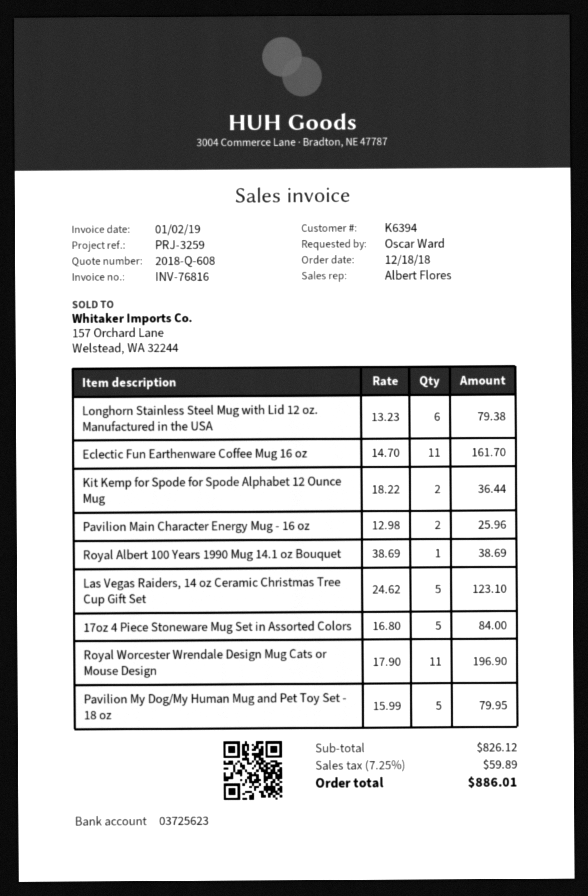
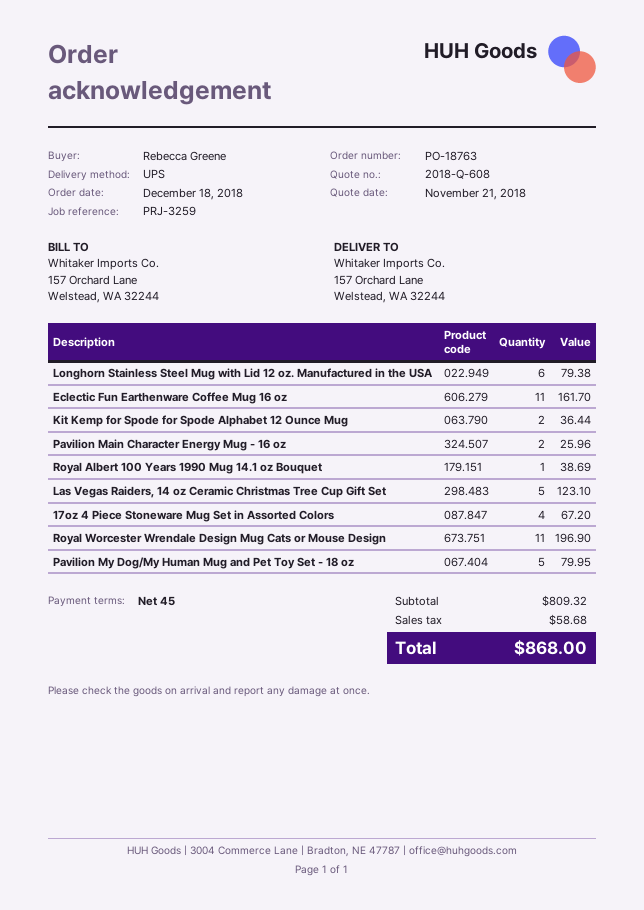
ordered by: Oscar Ward -> Rebecca Greene
17oz 4 Piece Stoneware Mug Set in Assorted Colors: 5 for 84.00 -> 4 for 67.20
subtotal: 826.12 -> 809.32
tax: 59.89 -> 58.68
total: 886.01 -> 868.00

